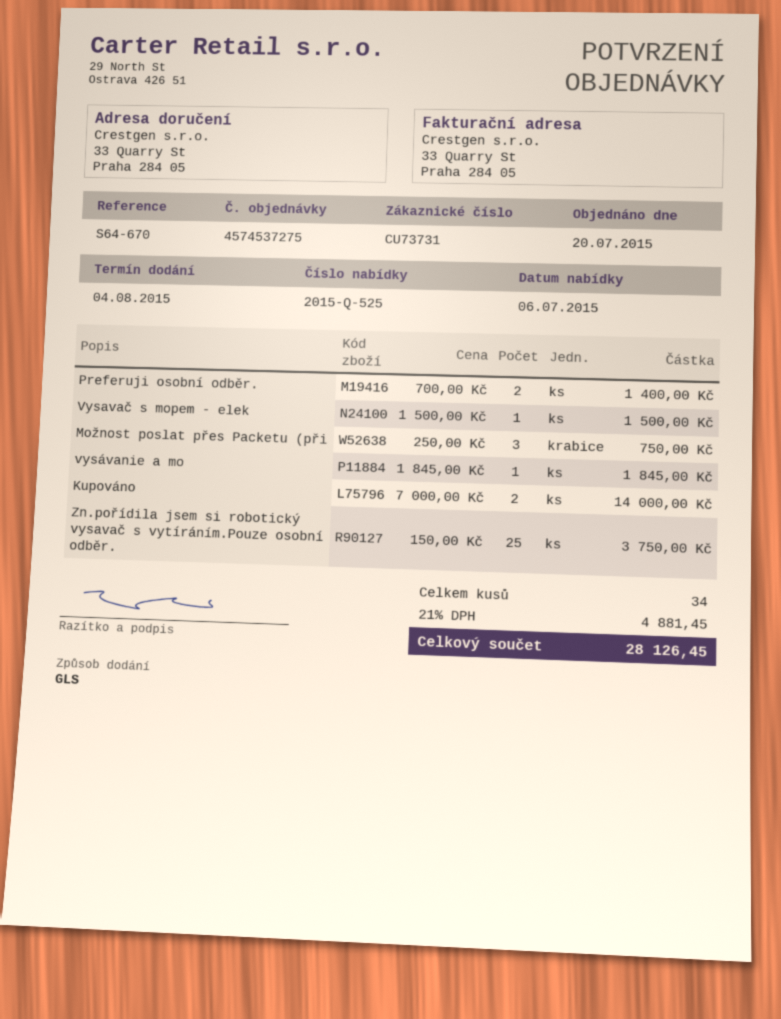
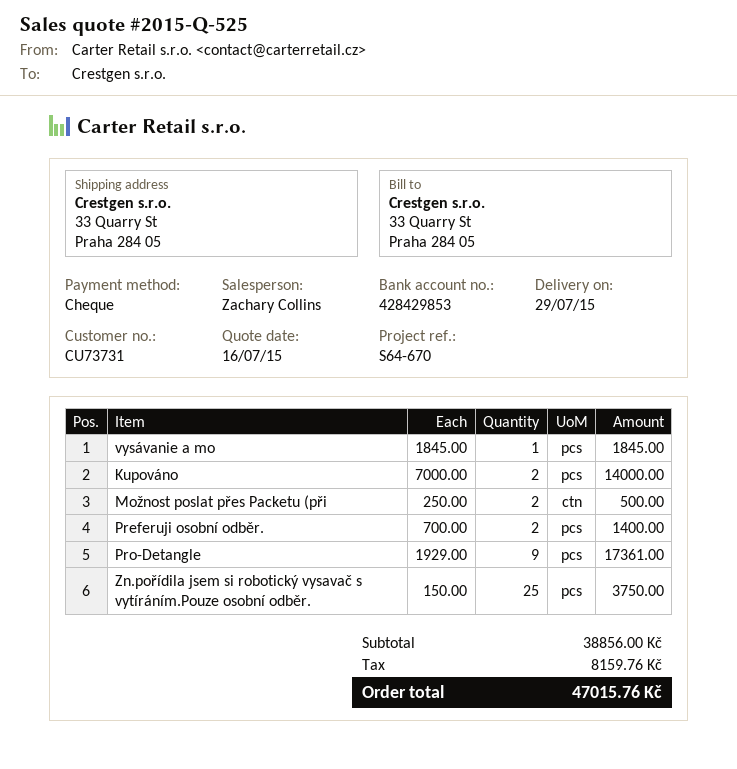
quote date: 2015-07-06 -> 2015-07-16
delivery date: 2015-08-04 -> 2015-07-29
Vysavač s mopem - elek: 1 x 1500.00 = 1500.00 -> none
Možnost poslat přes Packetu (při: 3 x 250.00 = 750.00 -> 2 x 250.00 = 500.00
Pro-Detangle: none -> 9 x 1929.00 = 17361.00
tax: 4881.45 -> 8159.76
total: 28126.45 -> 47015.76

